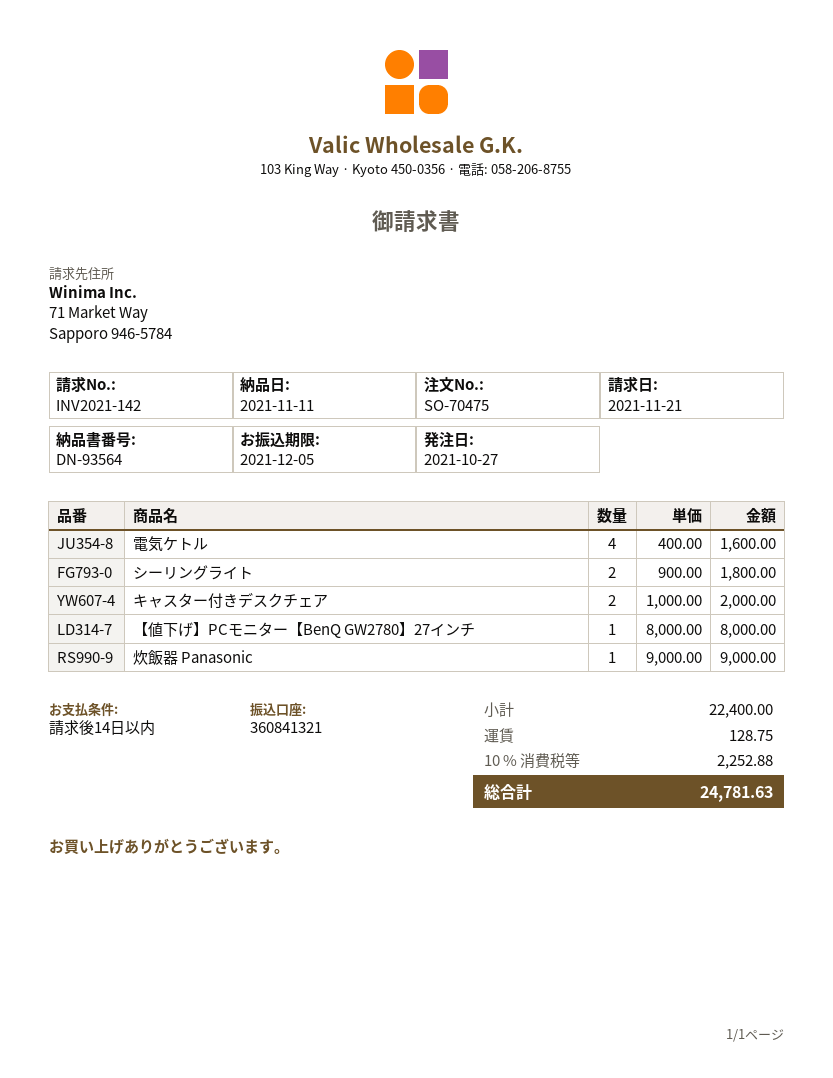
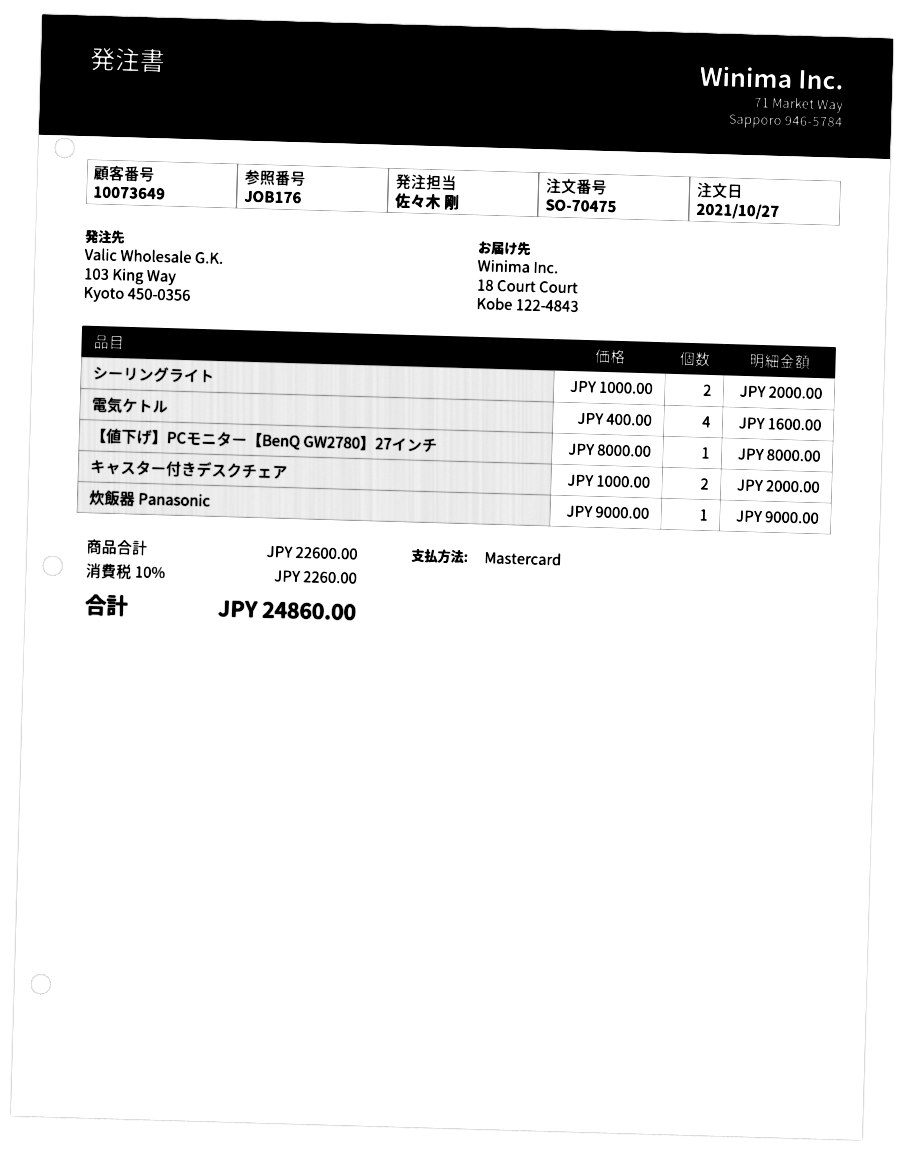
シーリングライト: 2 x 900.00 = 1800.00 -> 2 x 1000.00 = 2000.00
subtotal: 22400.00 -> 22600.00
shipping: 128.75 -> none
tax: 10% = 2252.88 -> 10% = 2260.00
total: 24781.63 -> 24860.00

